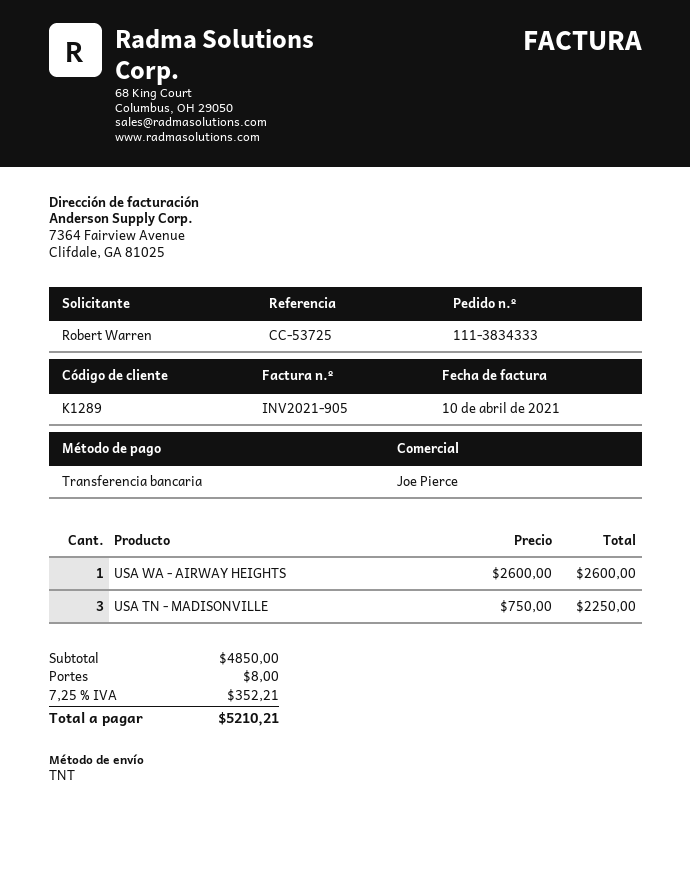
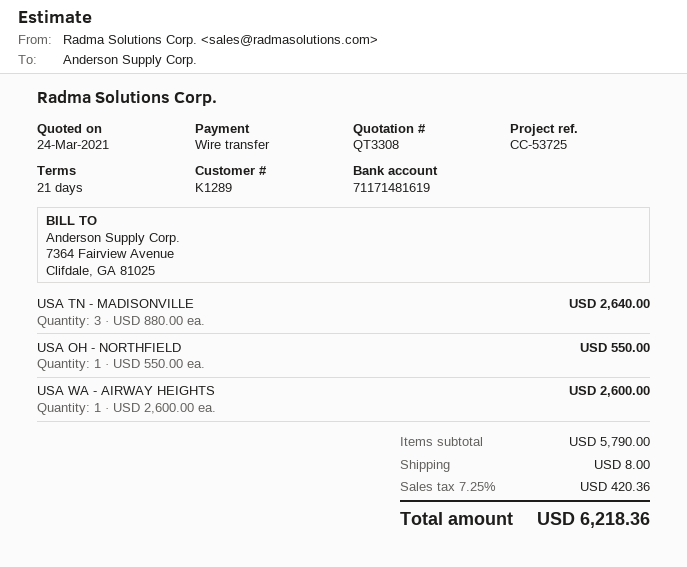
USA TN - MADISONVILLE: 3 x 750.00 = 2250.00 -> 3 x 880.00 = 2640.00
USA OH - NORTHFIELD: none -> 1 x 550.00 = 550.00
subtotal: 4850.00 -> 5790.00
tax: 7.25% = 352.21 -> 7.25% = 420.36
total: 5210.21 -> 6218.36

